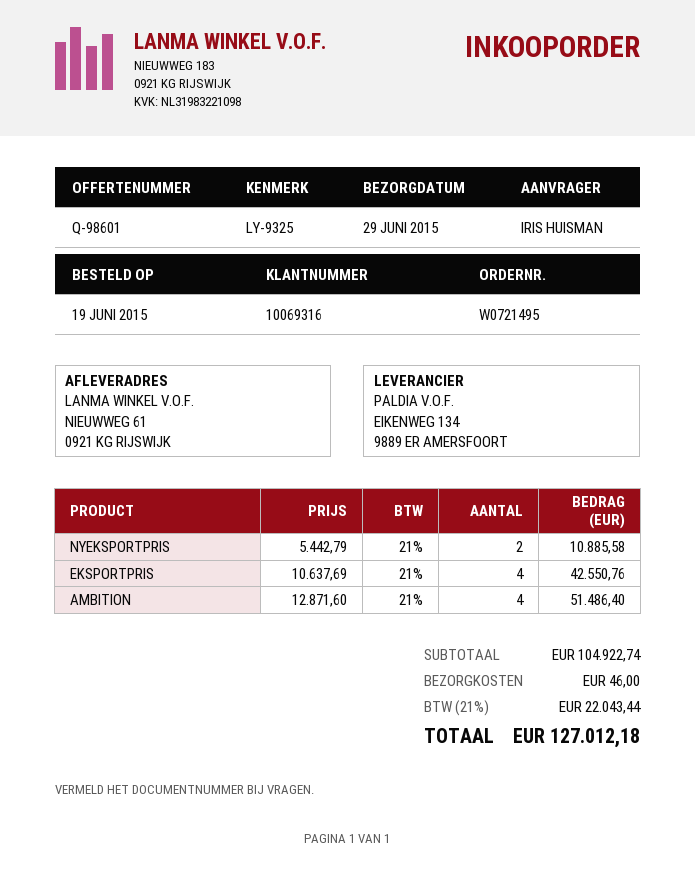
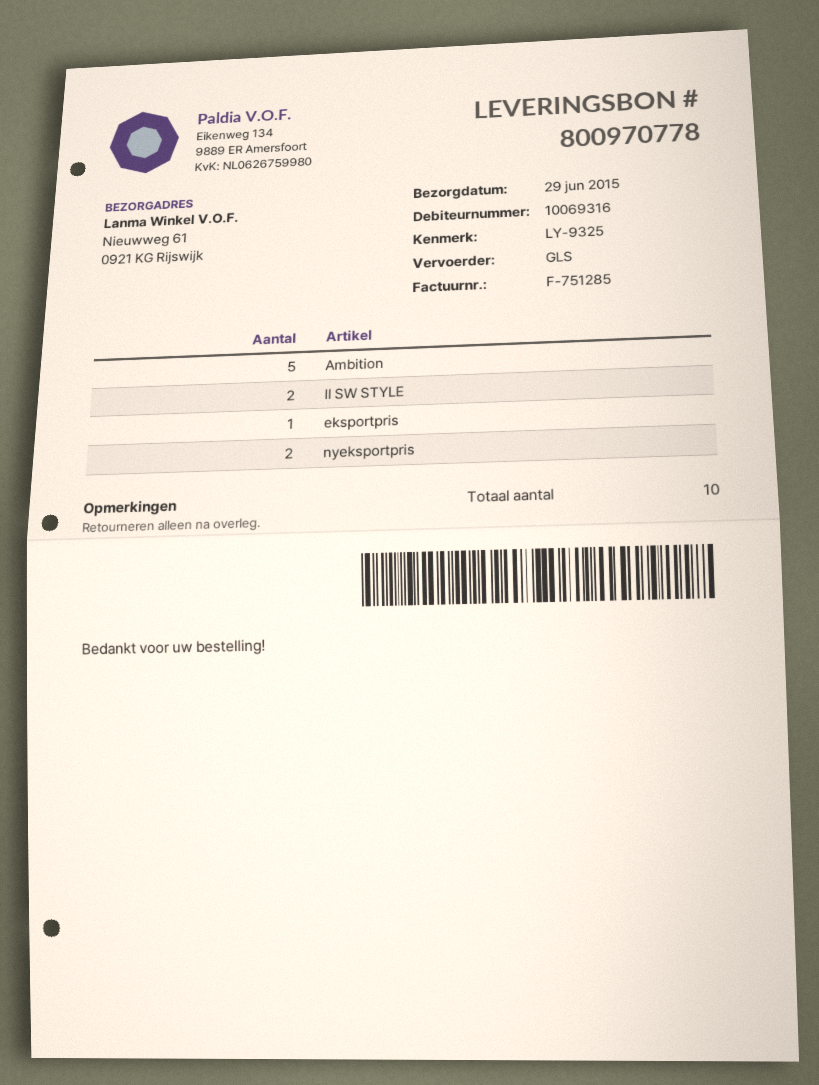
EKSPORTPRIS: 4 -> 1
AMBITION: 4 -> 5
II SW STYLE: none -> 2

